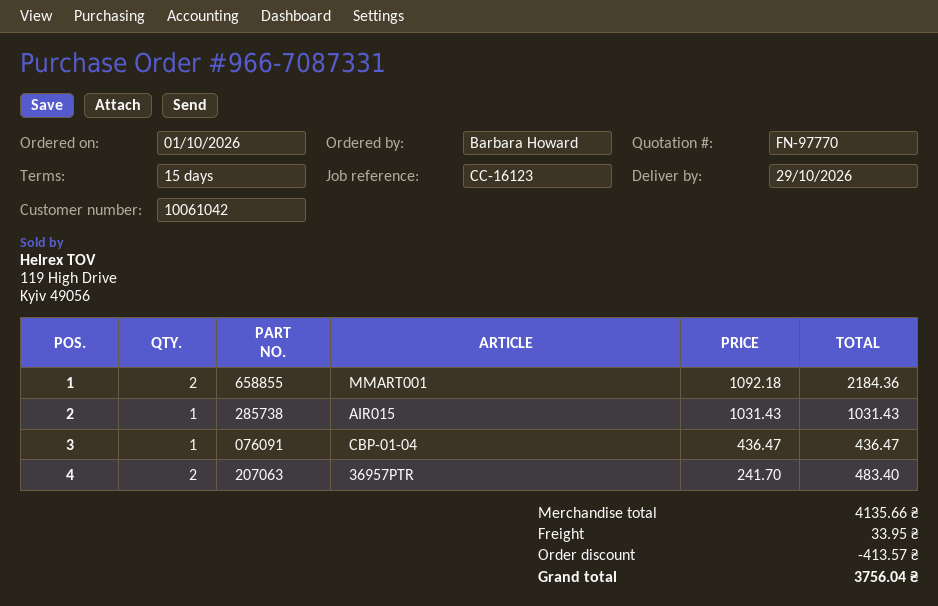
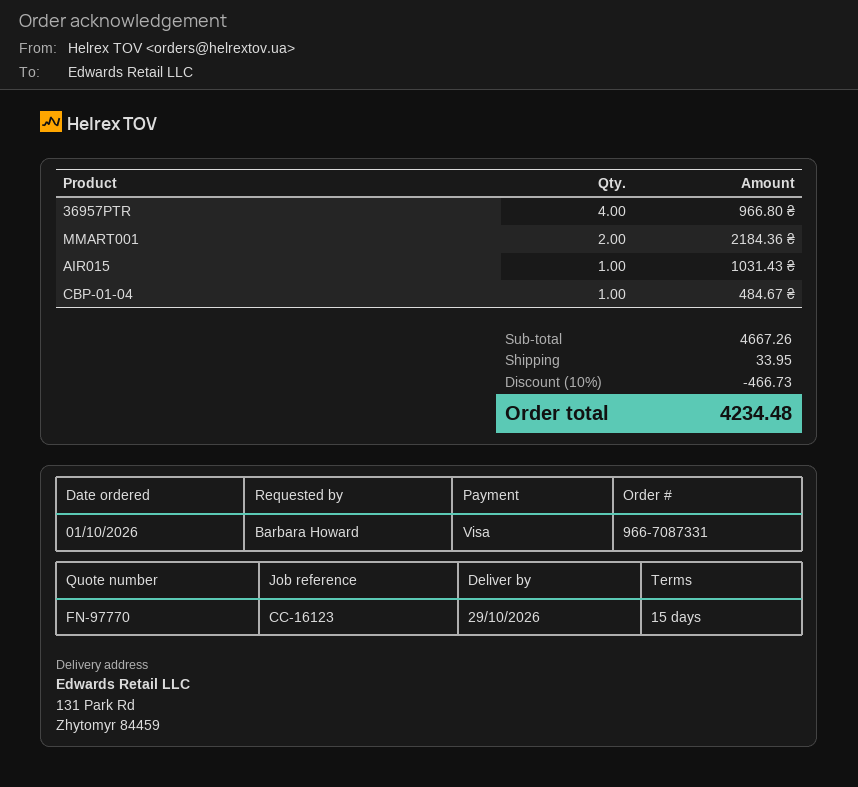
CBP-01-04: 1 for 436.47 -> 1 for 484.67
36957PTR: 2 for 483.40 -> 4 for 966.80
subtotal: 4135.66 -> 4667.26
discount: 413.57 -> 466.73
total: 3756.04 -> 4234.48

